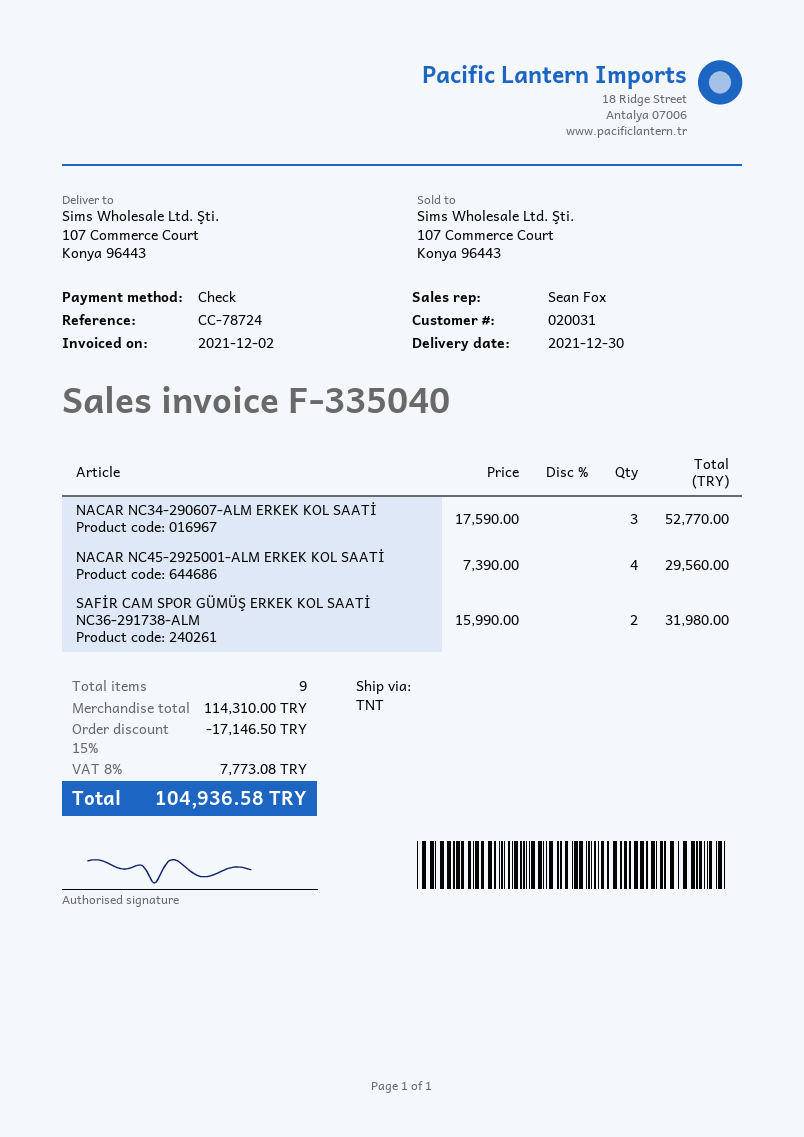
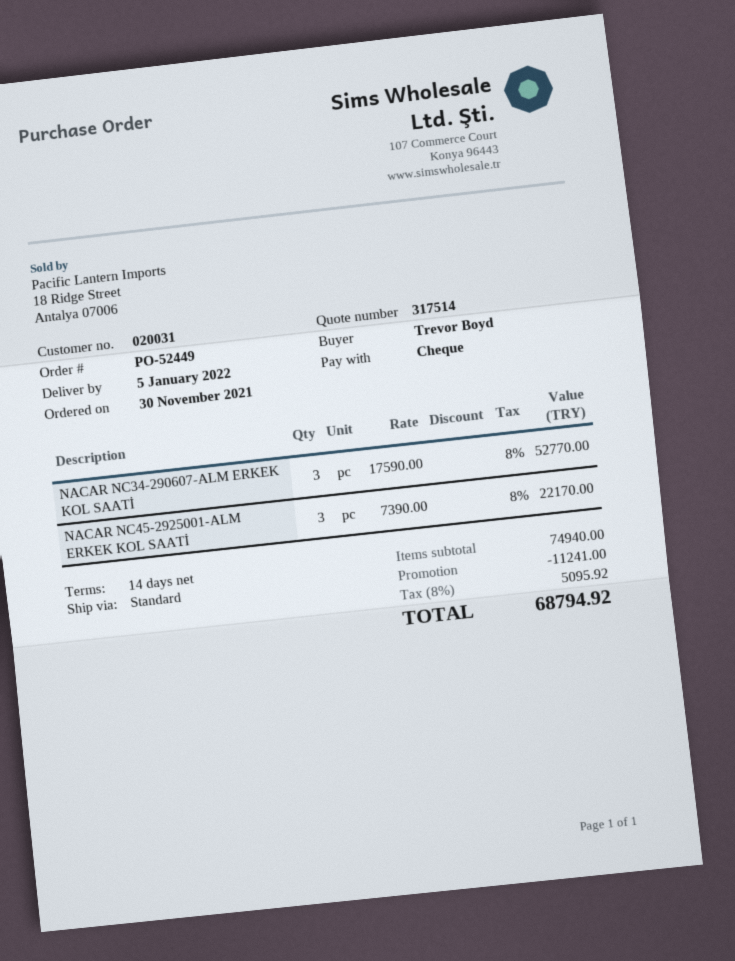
delivery date: 2021-12-30 -> 2022-01-05
shipping method: TNT -> standard
NACAR NC45-2925001-ALM ERKEK KOL SAATİ: 4 x 7390.00 = 29560.00 -> 3 x 7390.00 = 22170.00
SAFİR CAM SPOR GÜMÜŞ ERKEK KOL SAATİ NC36-291738-ALM: 2 x 15990.00 = 31980.00 -> none
subtotal: 114310.00 -> 74940.00
discount: 17146.50 -> 11241.00
tax: 8% = 7773.08 -> 8% = 5095.92
total: 104936.58 -> 68794.92

